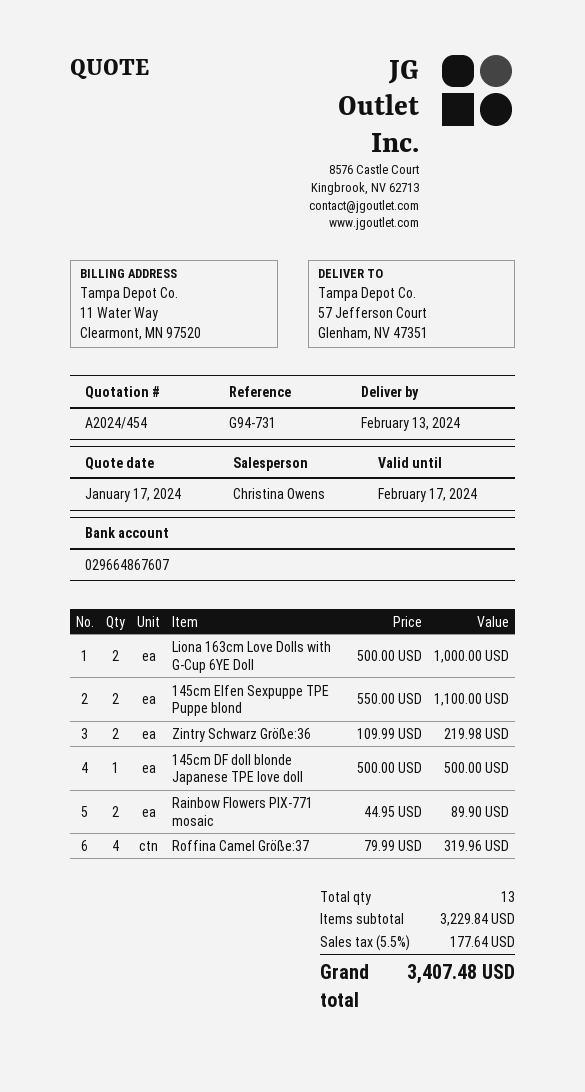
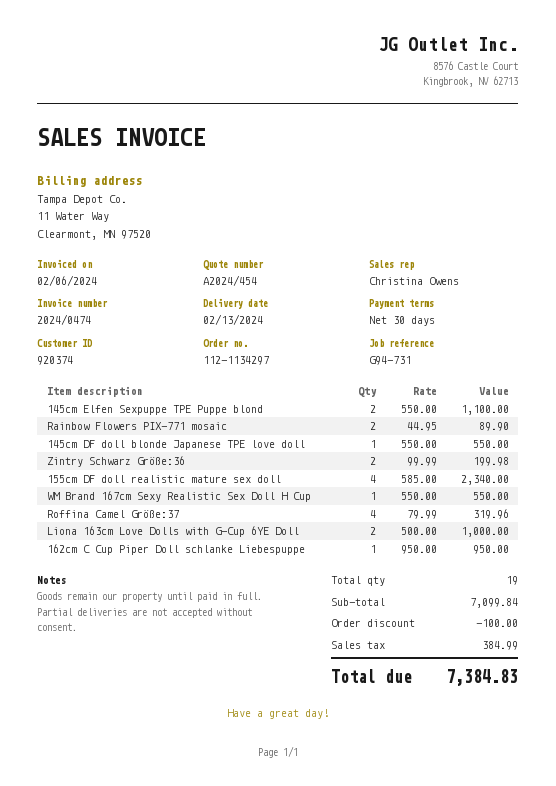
Zintry Schwarz Größe:36: 2 x 109.99 = 219.98 -> 2 x 99.99 = 199.98
145cm DF doll blonde Japanese TPE love doll: 1 x 500.00 = 500.00 -> 1 x 550.00 = 550.00
155cm DF doll realistic mature sex doll: none -> 4 x 585.00 = 2340.00
WM Brand 167cm Sexy Realistic Sex Doll H Cup: none -> 1 x 550.00 = 550.00
162cm C Cup Piper Doll schlanke Liebespuppe: none -> 1 x 950.00 = 950.00
total quantity: 13 -> 19
subtotal: 3229.84 -> 7099.84
discount: none -> 100.00
tax: 177.64 -> 384.99
total: 3407.48 -> 7384.83

